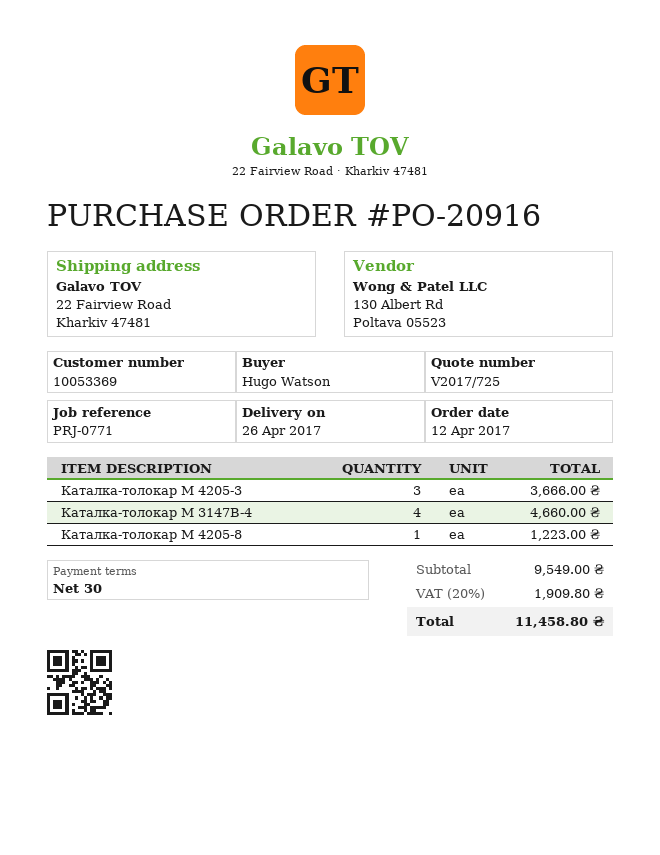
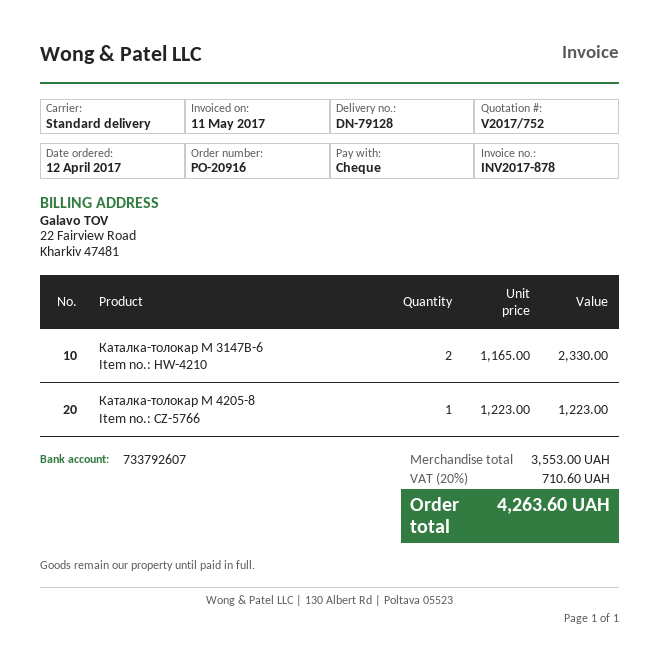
quote number: V2017/725 -> V2017/752
Каталка-толокар M 4205-3: 3 for 3666.00 -> none
Каталка-толокар M 3147B-4: 4 for 4660.00 -> none
Каталка-толокар M 3147B-6: none -> 2 for 2330.00
subtotal: 9549.00 -> 3553.00
tax: 20% = 1909.80 -> 20% = 710.60
total: 11458.80 -> 4263.60

